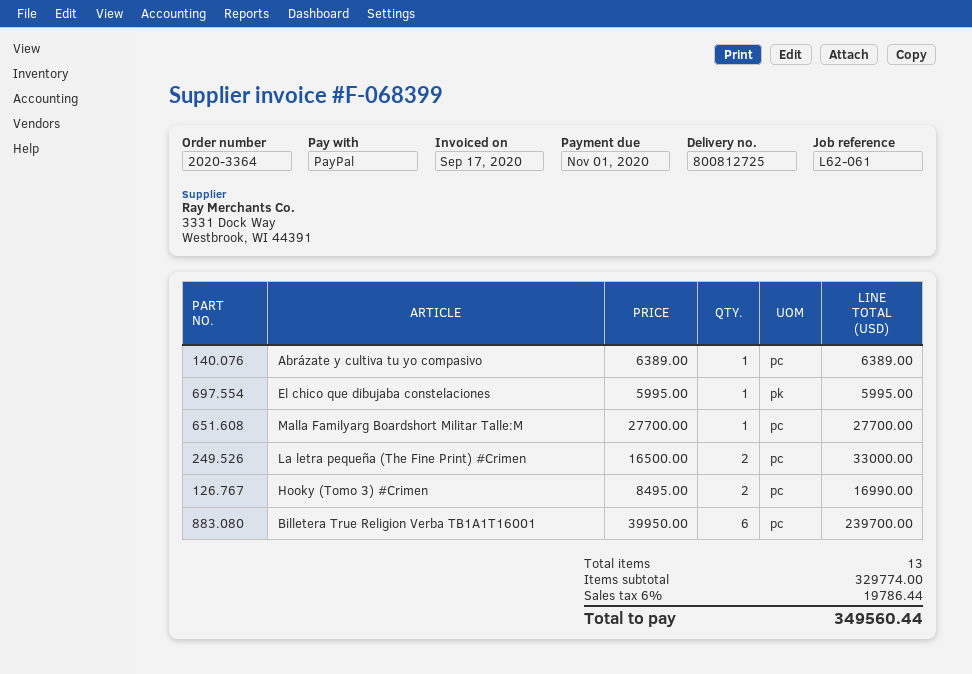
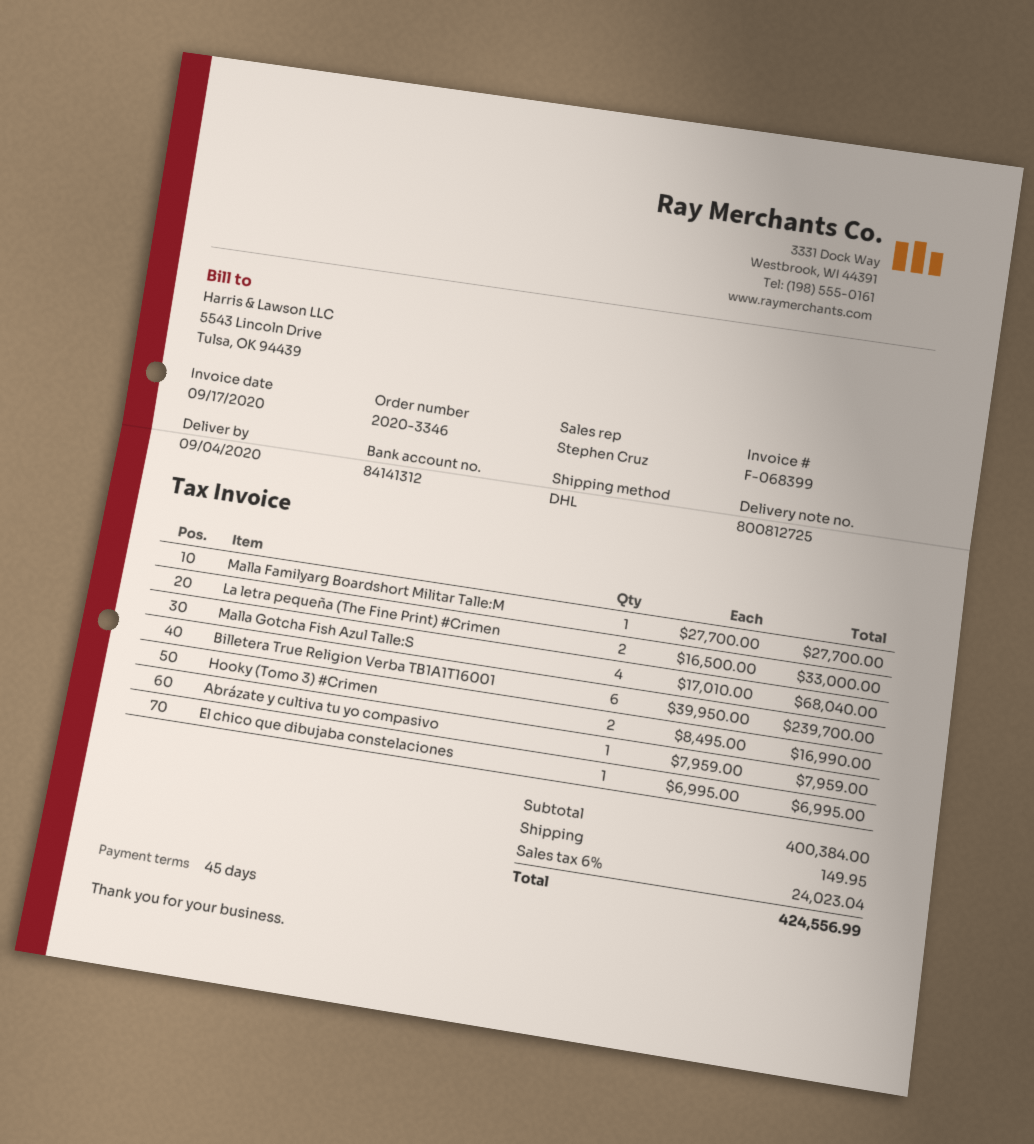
order number: 2020-3364 -> 2020-3346
Abrázate y cultiva tu yo compasivo: 1 x 6389.00 = 6389.00 -> 1 x 7959.00 = 7959.00
El chico que dibujaba constelaciones: 1 x 5995.00 = 5995.00 -> 1 x 6995.00 = 6995.00
Malla Gotcha Fish Azul Talle:S: none -> 4 x 17010.00 = 68040.00
subtotal: 329774.00 -> 400384.00
shipping: none -> 149.95
tax: 6% = 19786.44 -> 6% = 24023.04
total: 349560.44 -> 424556.99

